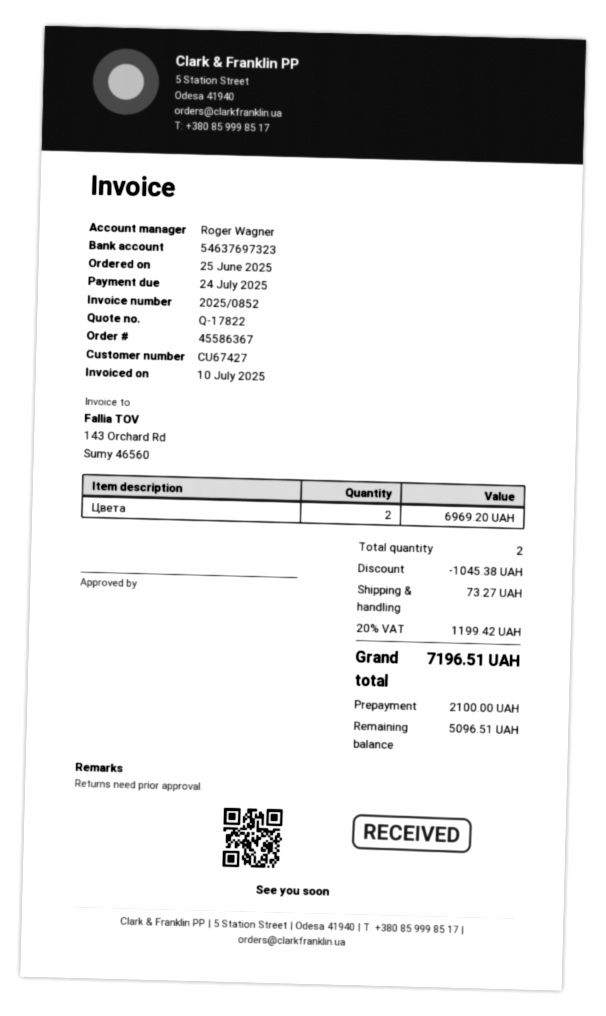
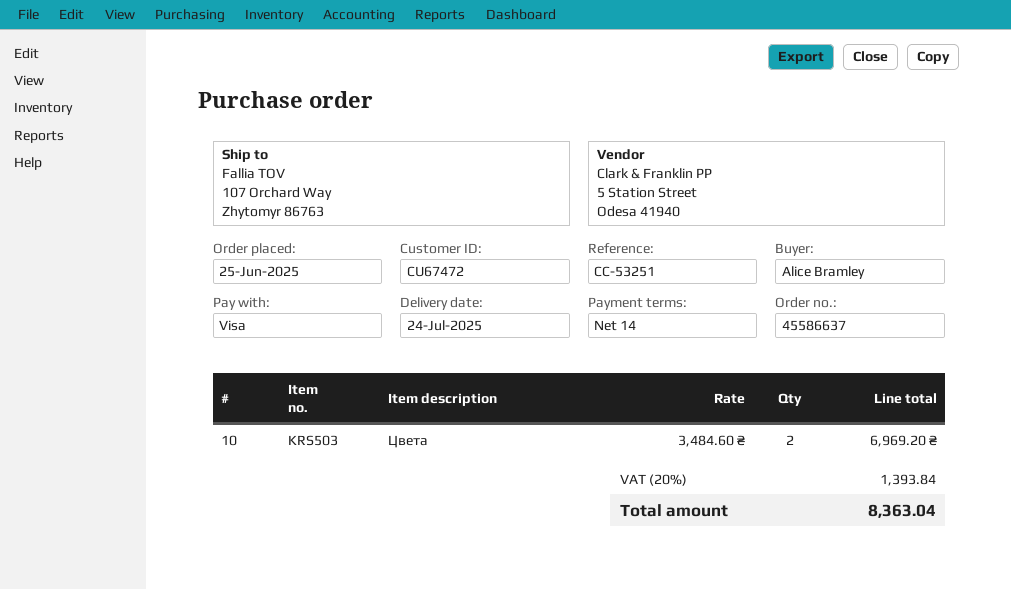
order number: 45586367 -> 45586637
customer number: CU67427 -> CU67472
discount: 1045.38 -> none
shipping: 73.27 -> none
tax: 20% = 1199.42 -> 20% = 1393.84
total: 7196.51 -> 8363.04

